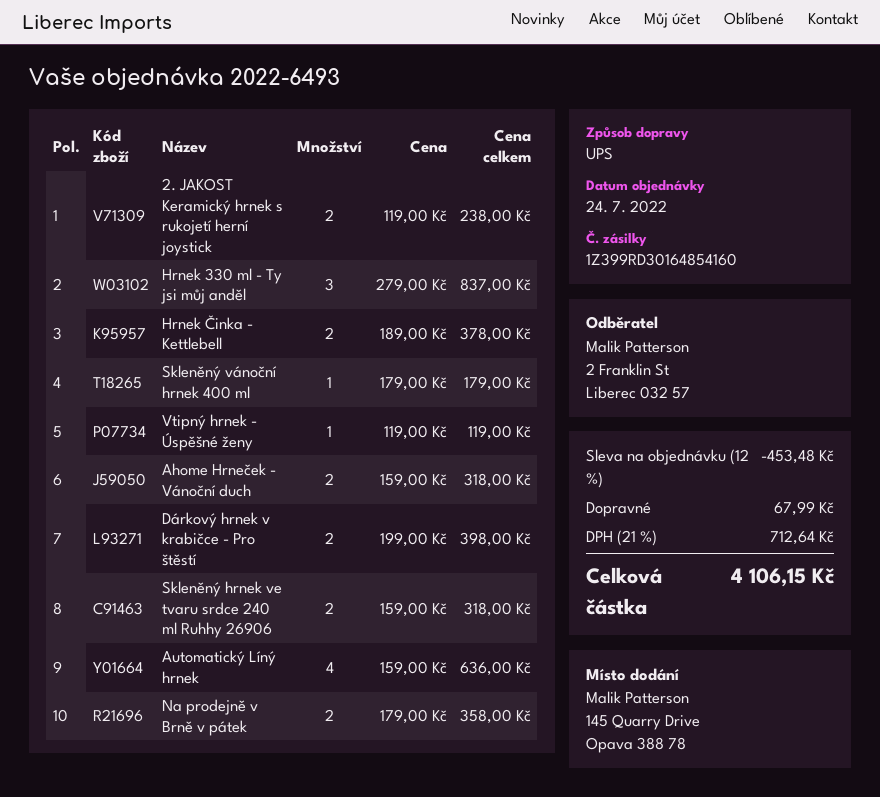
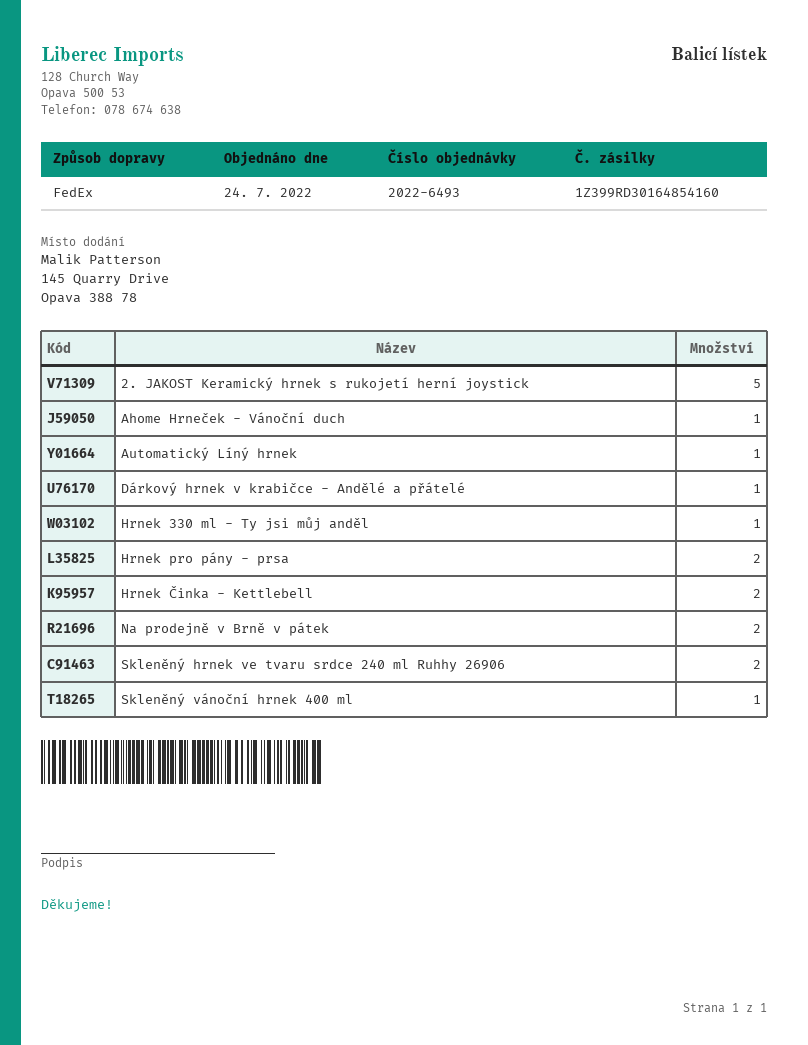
shipping method: UPS -> FedEx
2. JAKOST Keramický hrnek s rukojetí herní joystick: 2 -> 5
Hrnek 330 ml - Ty jsi můj anděl: 3 -> 1
Vtipný hrnek - Úspěšné ženy: 1 -> none
Ahome Hrneček - Vánoční duch: 2 -> 1
Dárkový hrnek v krabičce - Pro štěstí: 2 -> none
Automatický Líný hrnek: 4 -> 1
Dárkový hrnek v krabičce - Andělé a přátelé: none -> 1
Hrnek pro pány - prsa: none -> 2

